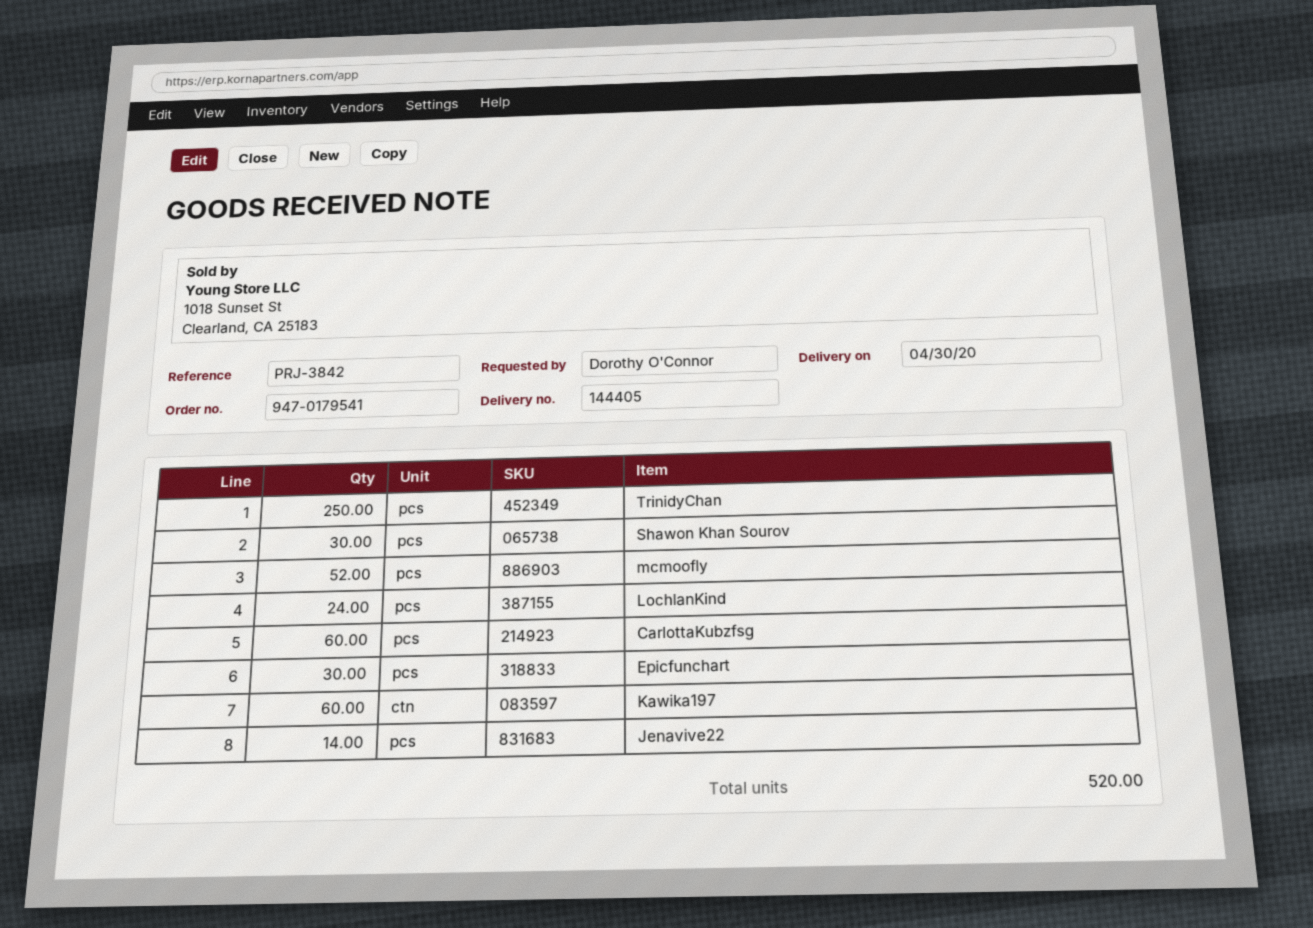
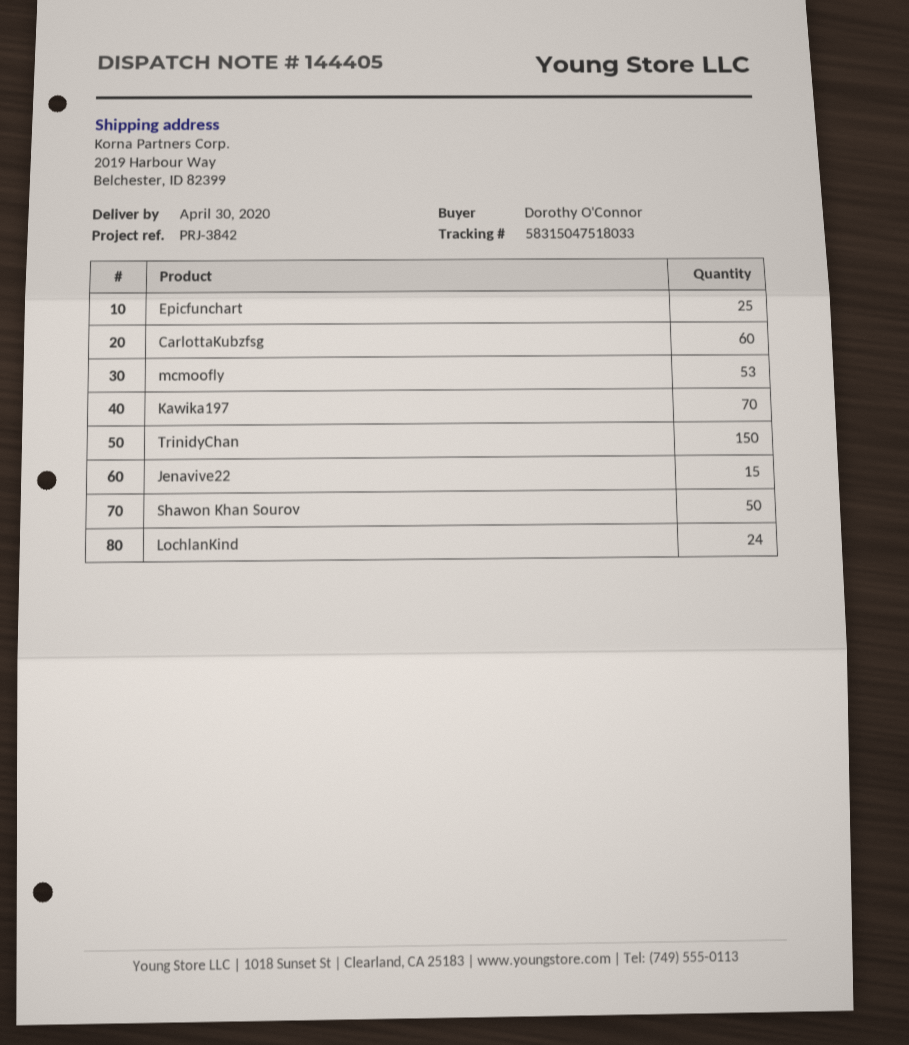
TrinidyChan: 250 -> 150
Shawon Khan Sourov: 30 -> 50
mcmoofly: 52 -> 53
Epicfunchart: 30 -> 25
Kawika197: 60 -> 70
Jenavive22: 14 -> 15

